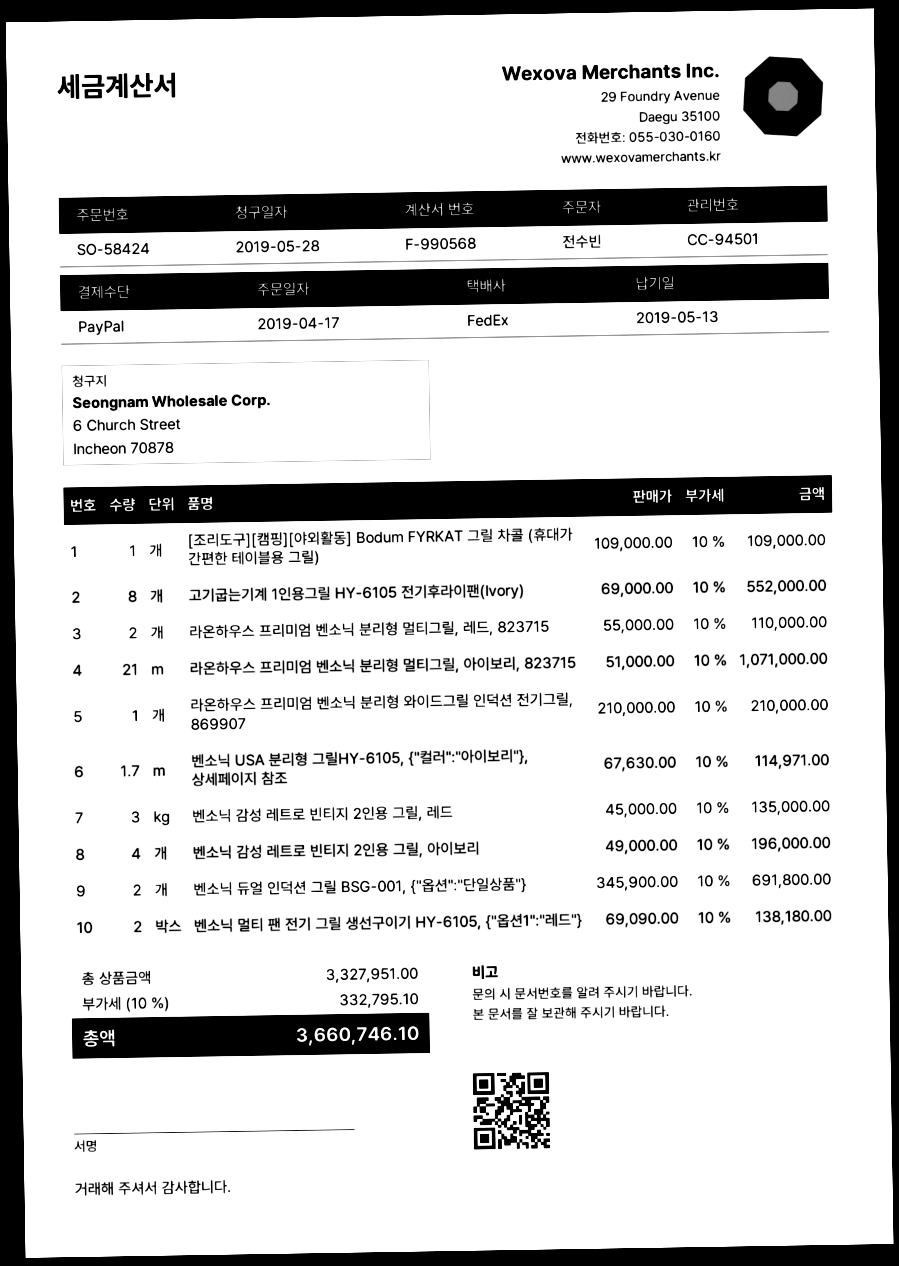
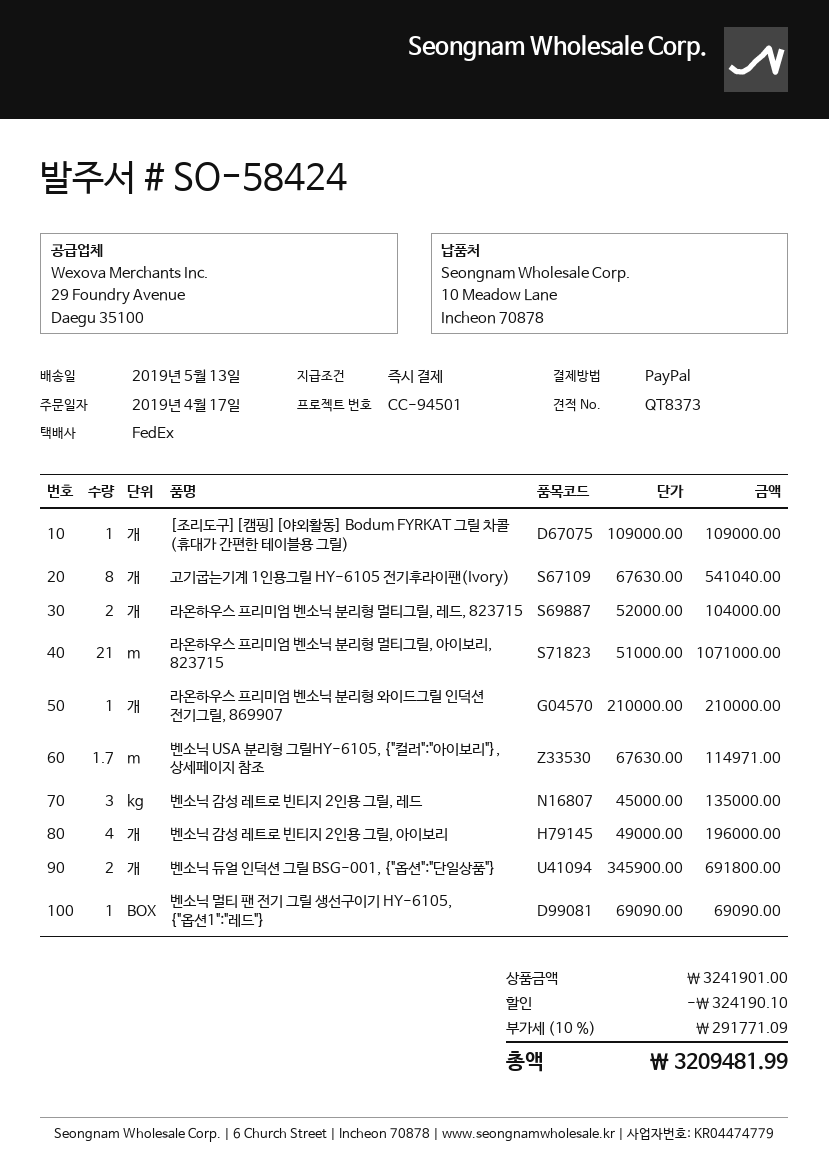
고기굽는기계 1인용그릴 HY-6105 전기후라이팬(Ivory): 8 x 69000.00 = 552000.00 -> 8 x 67630.00 = 541040.00
라온하우스 프리미엄 벤소닉 분리형 멀티그릴, 레드, 823715: 2 x 55000.00 = 110000.00 -> 2 x 52000.00 = 104000.00
벤소닉 멀티 팬 전기 그릴 생선구이기 HY-6105, {"옵션1":"레드"}: 2 x 69090.00 = 138180.00 -> 1 x 69090.00 = 69090.00
subtotal: 3327951.00 -> 3241901.00
discount: none -> 324190.10
tax: 10% = 332795.10 -> 10% = 291771.09
total: 3660746.10 -> 3209481.99

